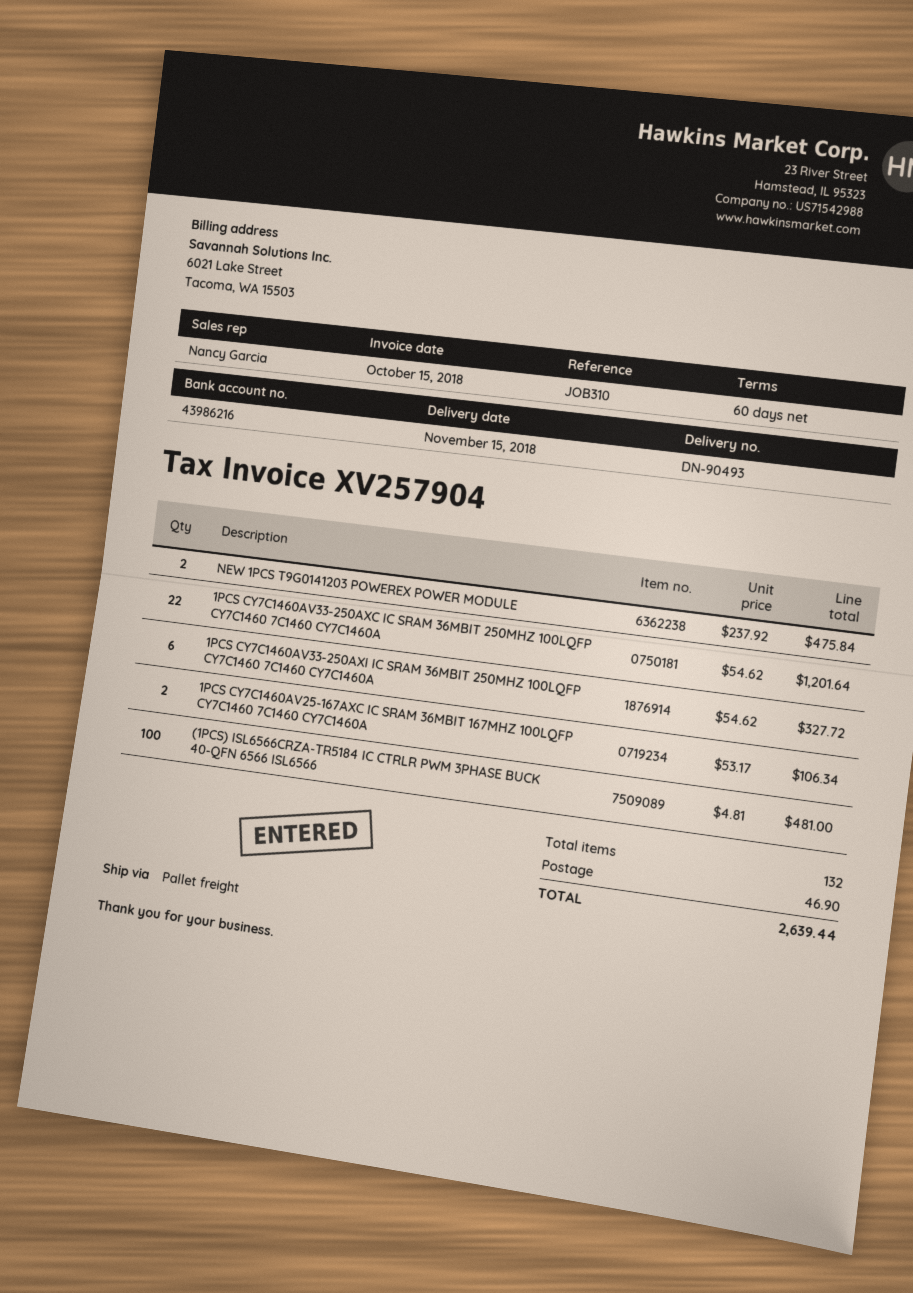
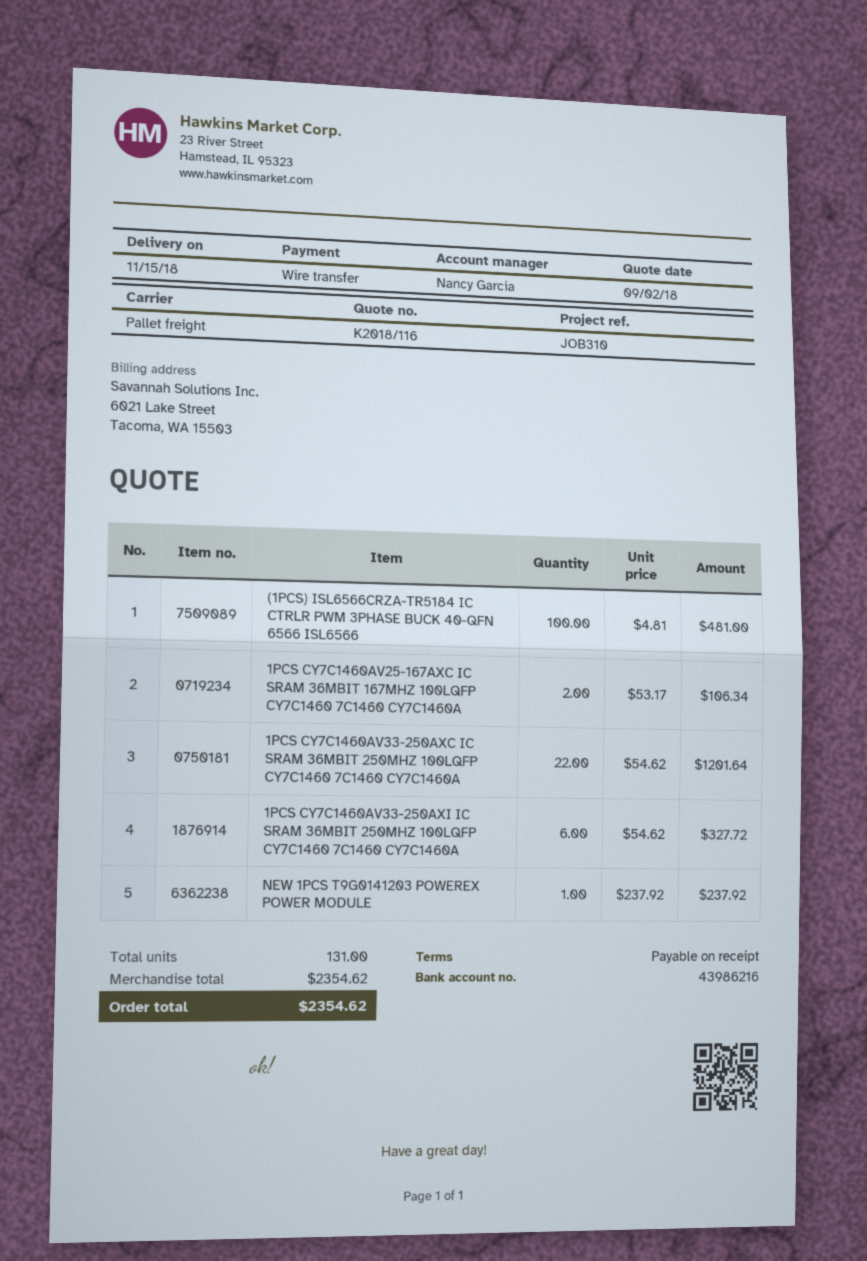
payment terms: 60 days -> on receipt
NEW 1PCS T9G0141203 POWEREX POWER MODULE: 2 x 237.92 = 475.84 -> 1 x 237.92 = 237.92
total quantity: 132 -> 131
shipping: 46.90 -> none
total: 2639.44 -> 2354.62

